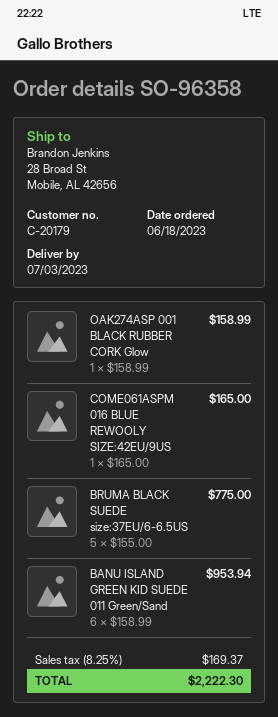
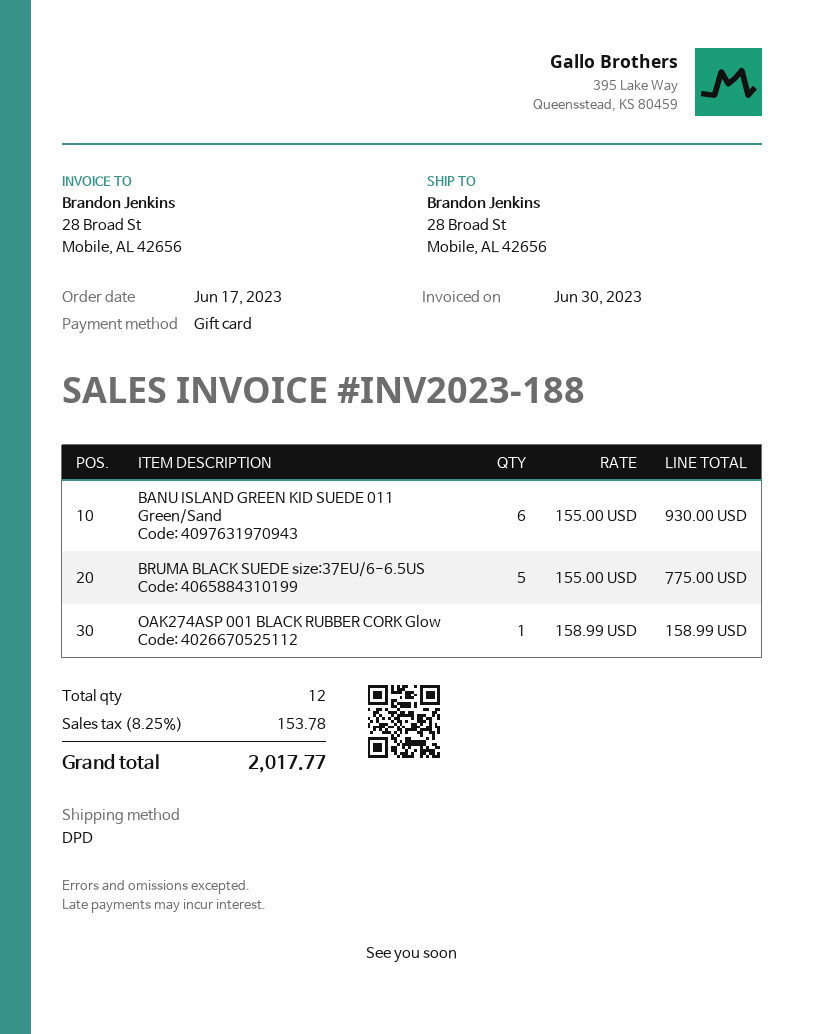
order date: 2023-06-18 -> 2023-06-17
COME061ASPM 016 BLUE REWOOLY SIZE:42EU/9US: 1 x 165.00 = 165.00 -> none
BANU ISLAND GREEN KID SUEDE 011 Green/Sand: 6 x 158.99 = 953.94 -> 6 x 155.00 = 930.00
tax: 8.25% = 169.37 -> 8.25% = 153.78
total: 2222.30 -> 2017.77

